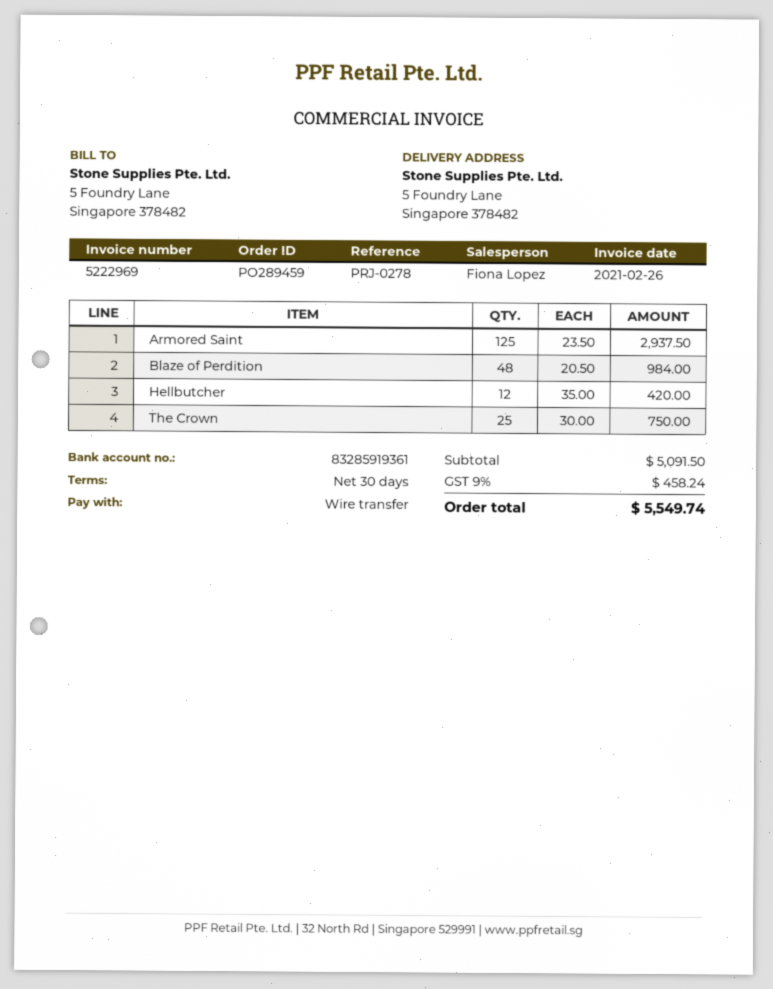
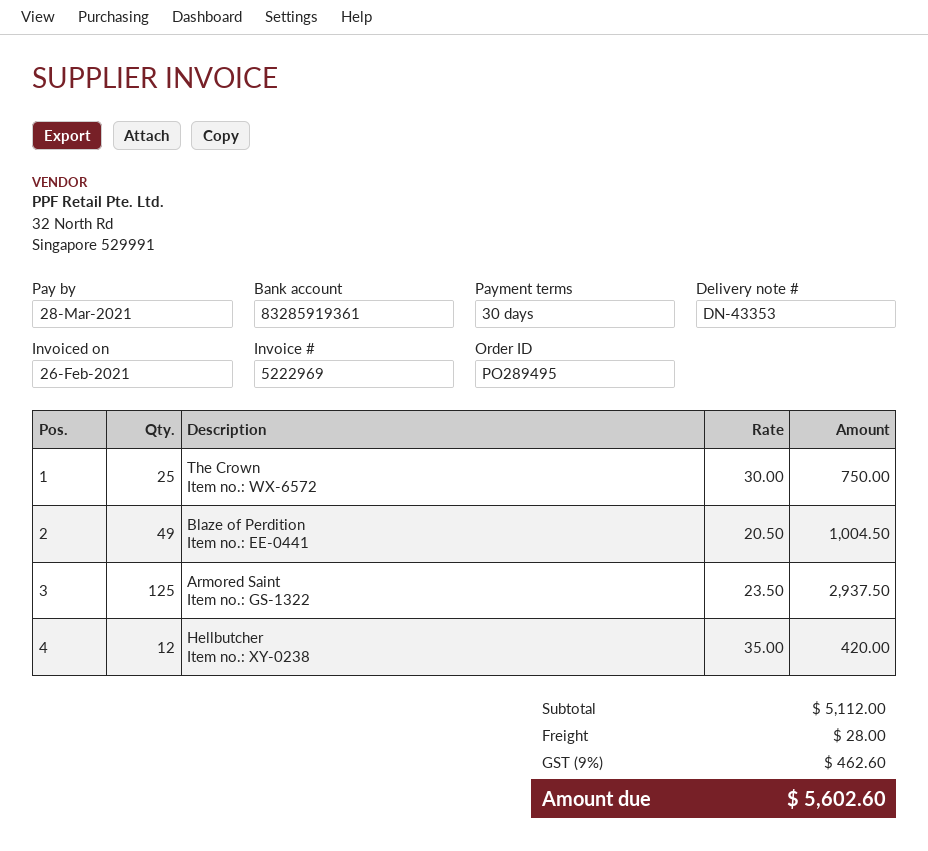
order number: PO289459 -> PO289495
Blaze of Perdition: 48 x 20.50 = 984.00 -> 49 x 20.50 = 1004.50
subtotal: 5091.50 -> 5112.00
shipping: none -> 28.00
tax: 9% = 458.24 -> 9% = 462.60
total: 5549.74 -> 5602.60

